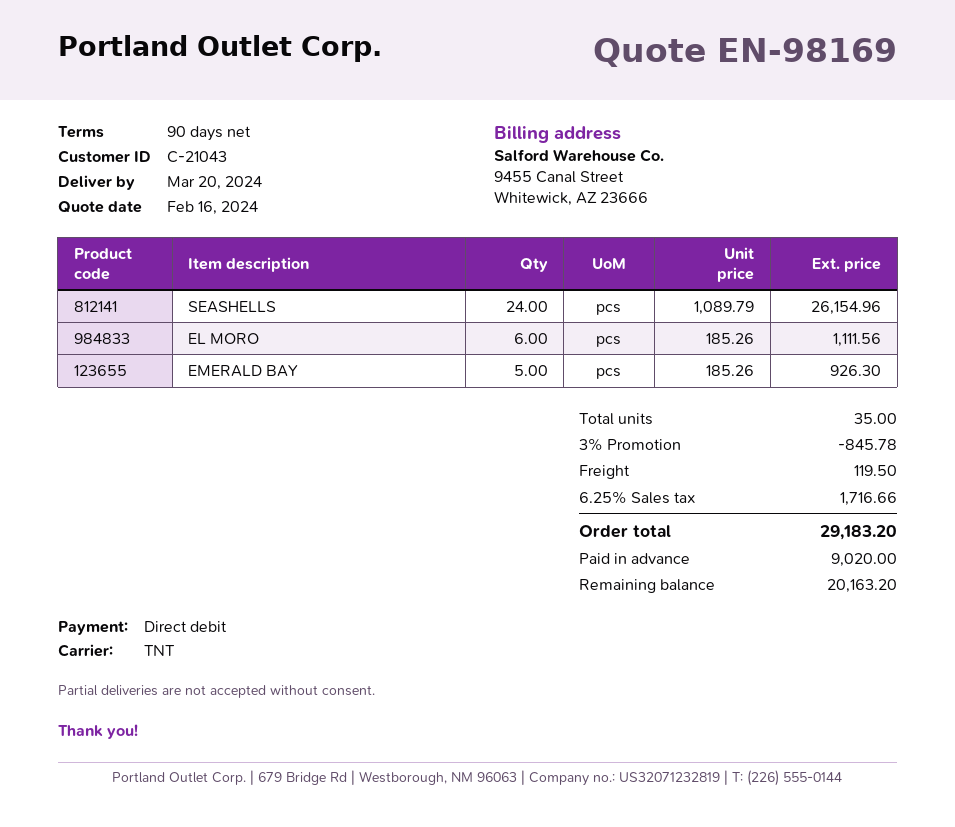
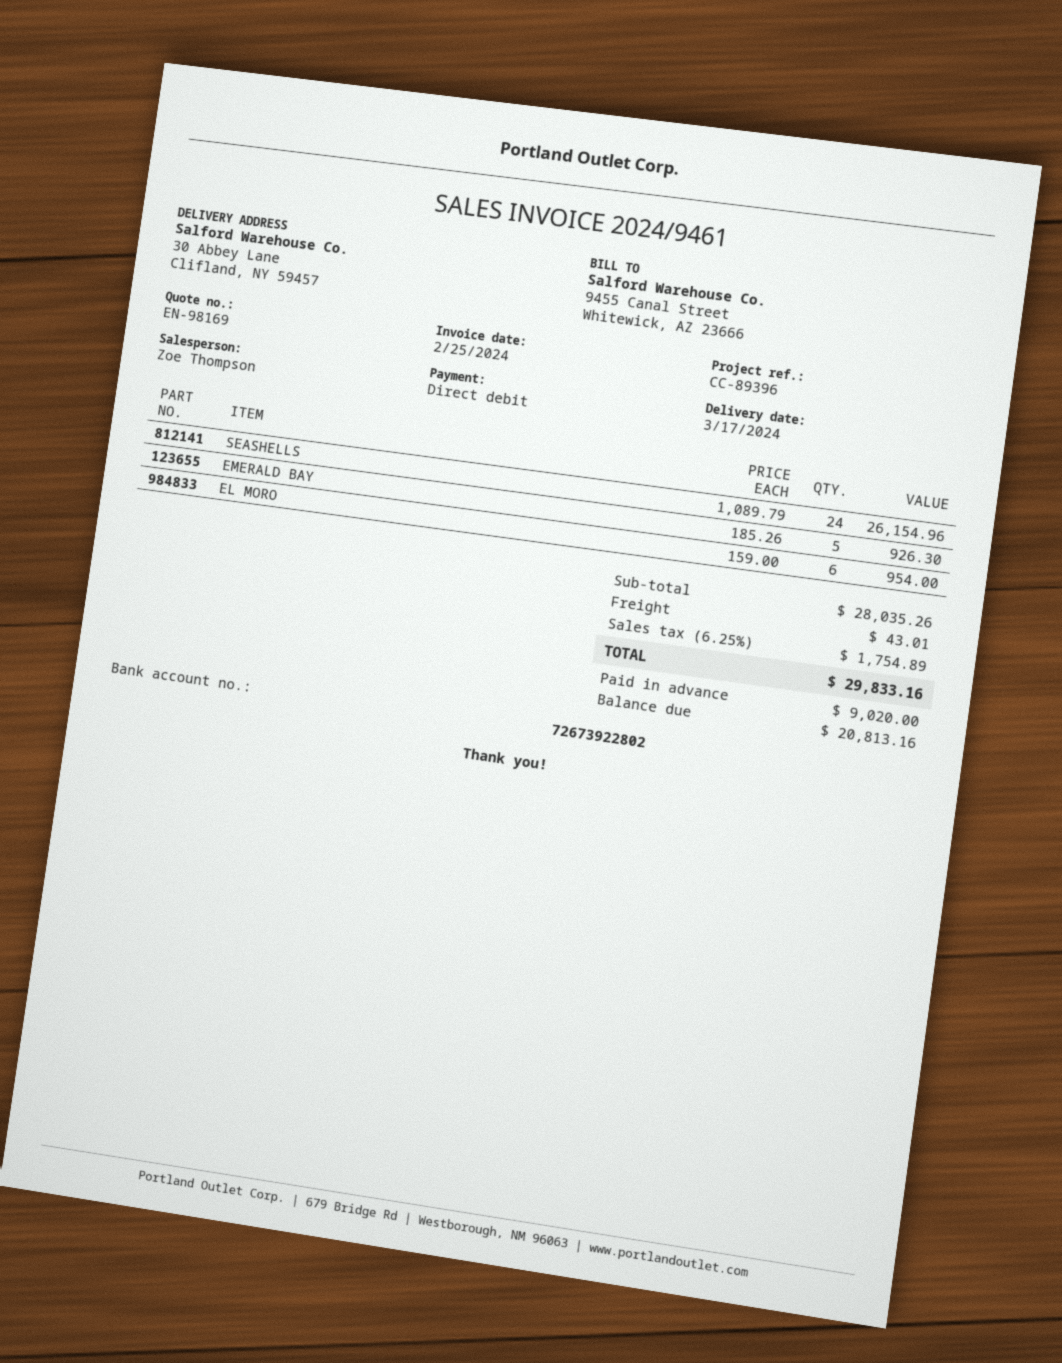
delivery date: 2024-03-20 -> 2024-03-17
EL MORO: 6 x 185.26 = 1111.56 -> 6 x 159.00 = 954.00
discount: 3% = 845.78 -> none
shipping: 119.50 -> 43.01
tax: 6.25% = 1716.66 -> 6.25% = 1754.89
total: 29183.20 -> 29833.16
balance: 20163.20 -> 20813.16

